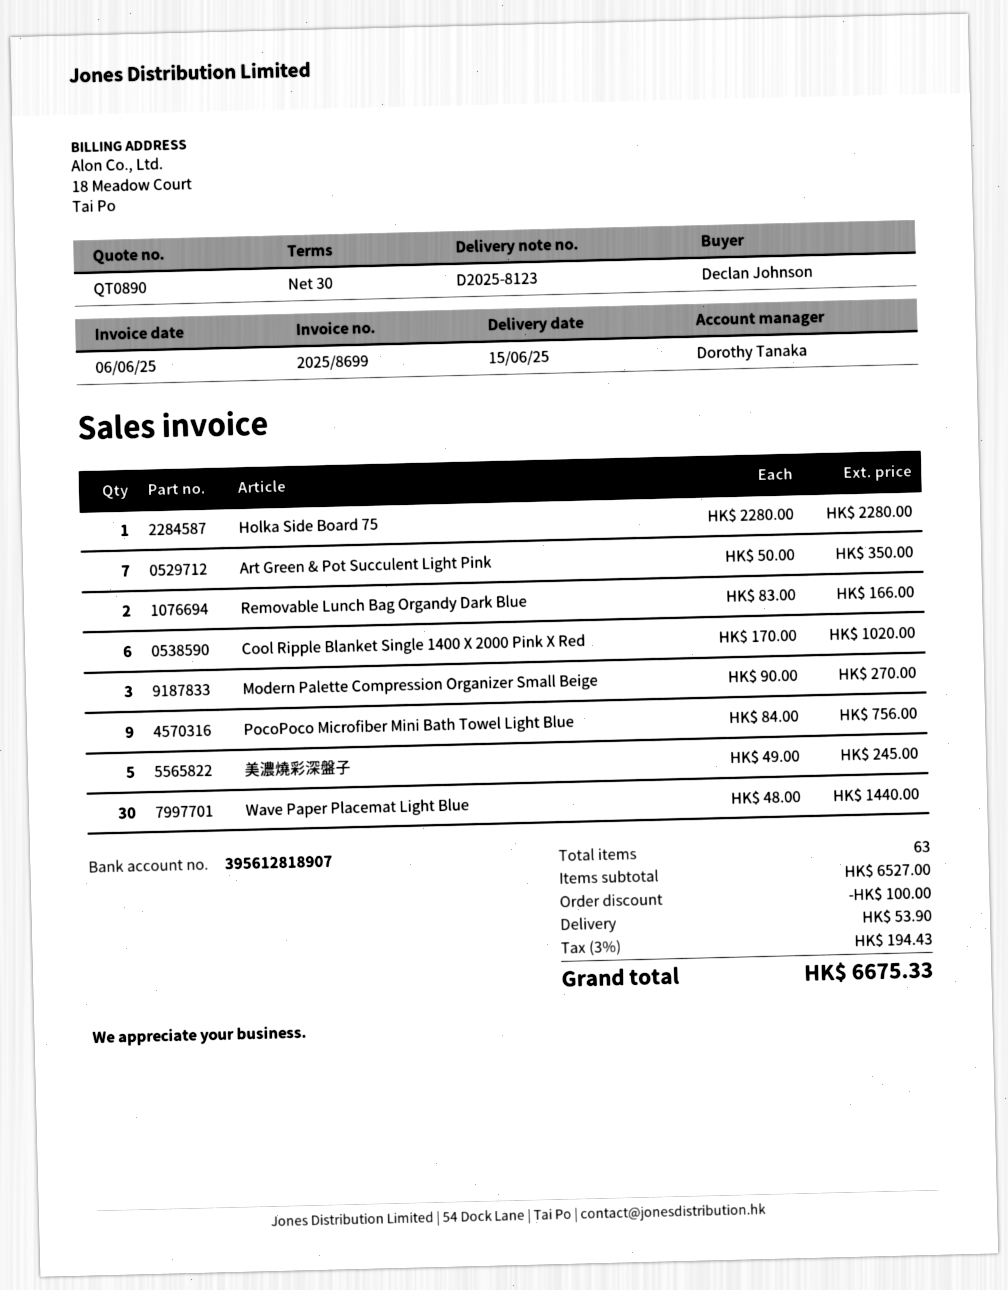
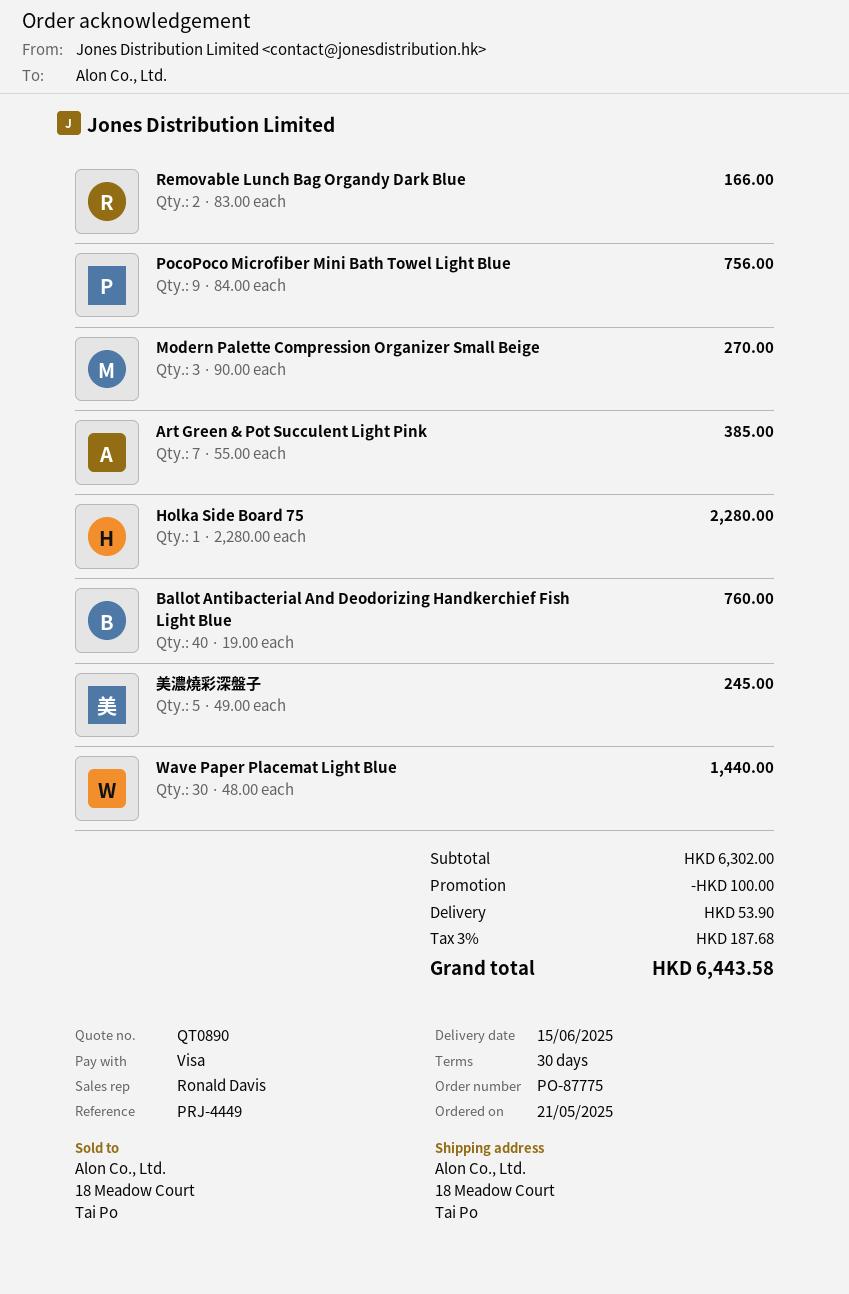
sales rep: Dorothy Tanaka -> Ronald Davis
Art Green & Pot Succulent Light Pink: 7 x 50.00 = 350.00 -> 7 x 55.00 = 385.00
Cool Ripple Blanket Single 1400 X 2000 Pink X Red: 6 x 170.00 = 1020.00 -> none
Ballot Antibacterial And Deodorizing Handkerchief Fish Light Blue: none -> 40 x 19.00 = 760.00
subtotal: 6527.00 -> 6302.00
tax: 3% = 194.43 -> 3% = 187.68
total: 6675.33 -> 6443.58

